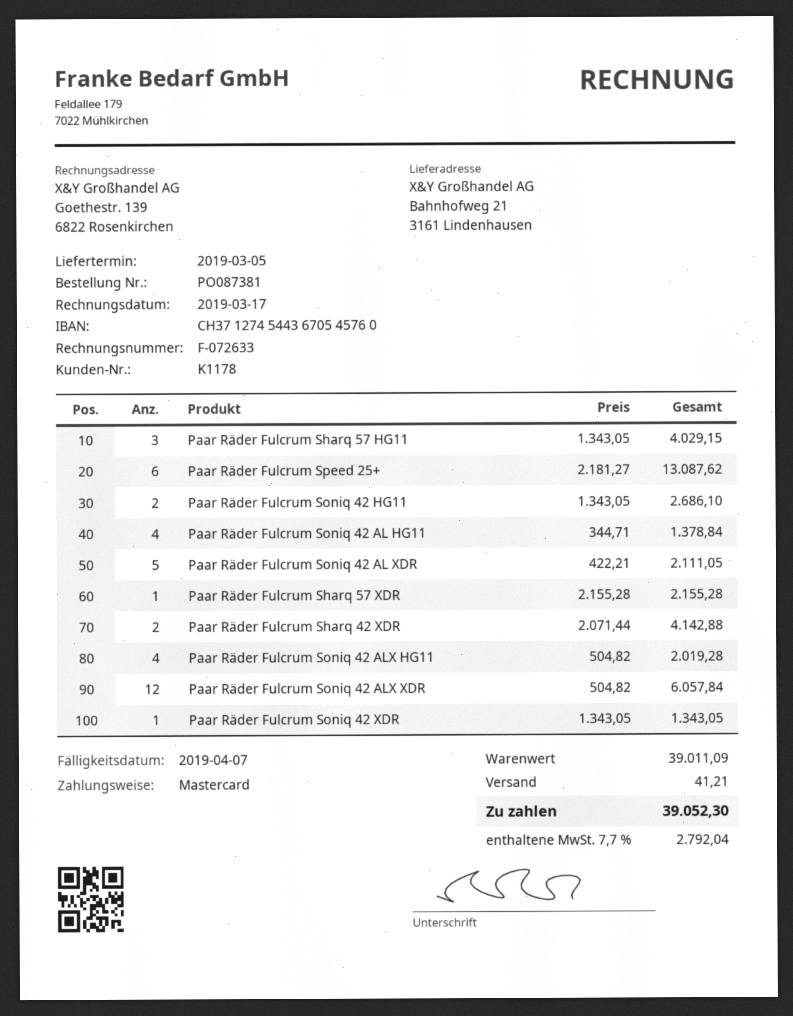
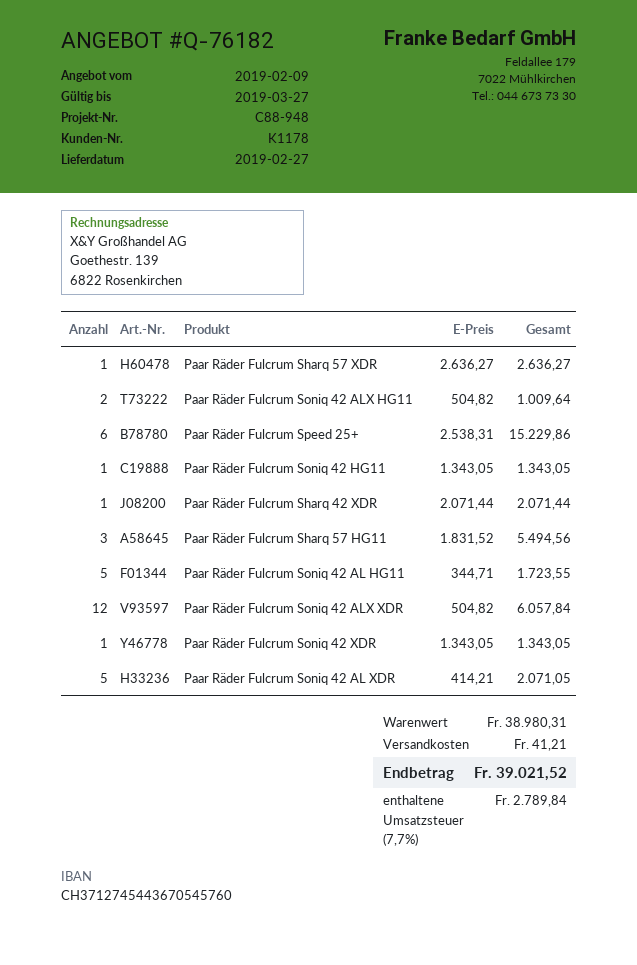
delivery date: 2019-03-05 -> 2019-02-27
Paar Räder Fulcrum Sharq 57 HG11: 3 x 1343.05 = 4029.15 -> 3 x 1831.52 = 5494.56
Paar Räder Fulcrum Speed 25+: 6 x 2181.27 = 13087.62 -> 6 x 2538.31 = 15229.86
Paar Räder Fulcrum Soniq 42 HG11: 2 x 1343.05 = 2686.10 -> 1 x 1343.05 = 1343.05
Paar Räder Fulcrum Soniq 42 AL HG11: 4 x 344.71 = 1378.84 -> 5 x 344.71 = 1723.55
Paar Räder Fulcrum Soniq 42 AL XDR: 5 x 422.21 = 2111.05 -> 5 x 414.21 = 2071.05
Paar Räder Fulcrum Sharq 57 XDR: 1 x 2155.28 = 2155.28 -> 1 x 2636.27 = 2636.27
Paar Räder Fulcrum Sharq 42 XDR: 2 x 2071.44 = 4142.88 -> 1 x 2071.44 = 2071.44
Paar Räder Fulcrum Soniq 42 ALX HG11: 4 x 504.82 = 2019.28 -> 2 x 504.82 = 1009.64
subtotal: 39011.09 -> 38980.31
tax: 7.7% = 2792.04 -> 7.7% = 2789.84
total: 39052.30 -> 39021.52

